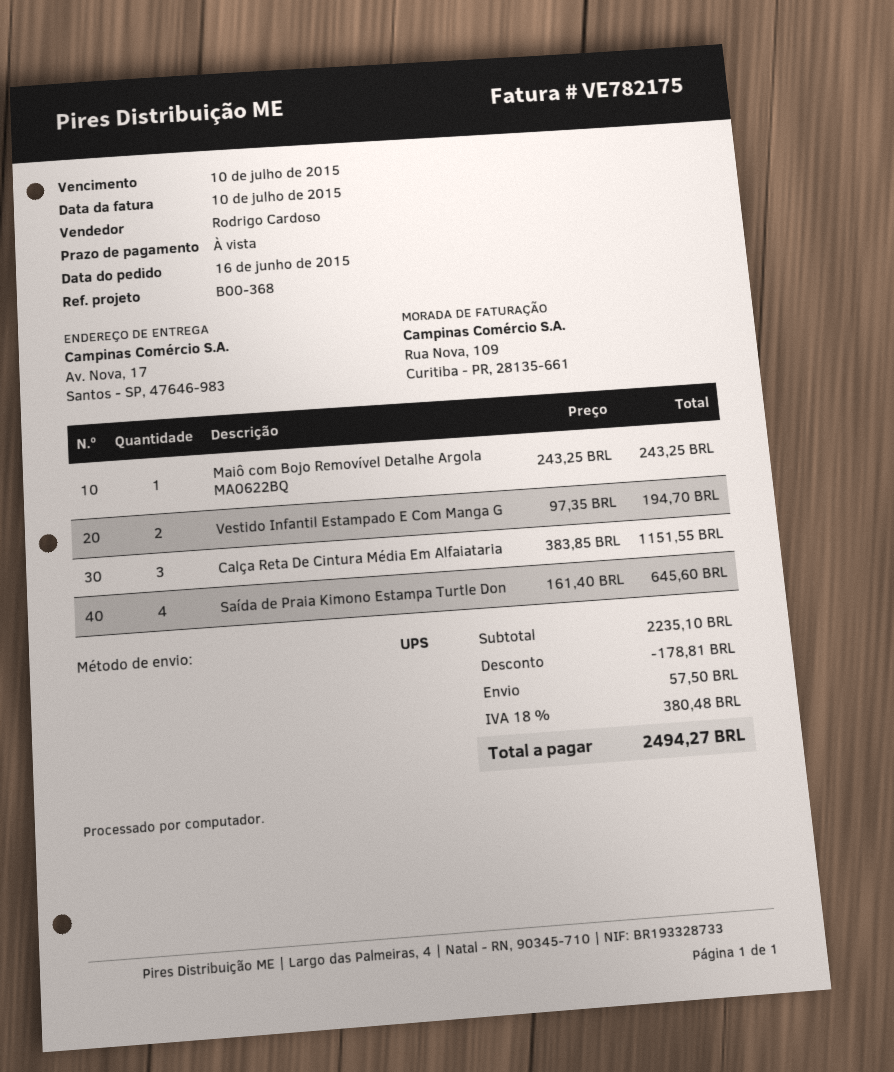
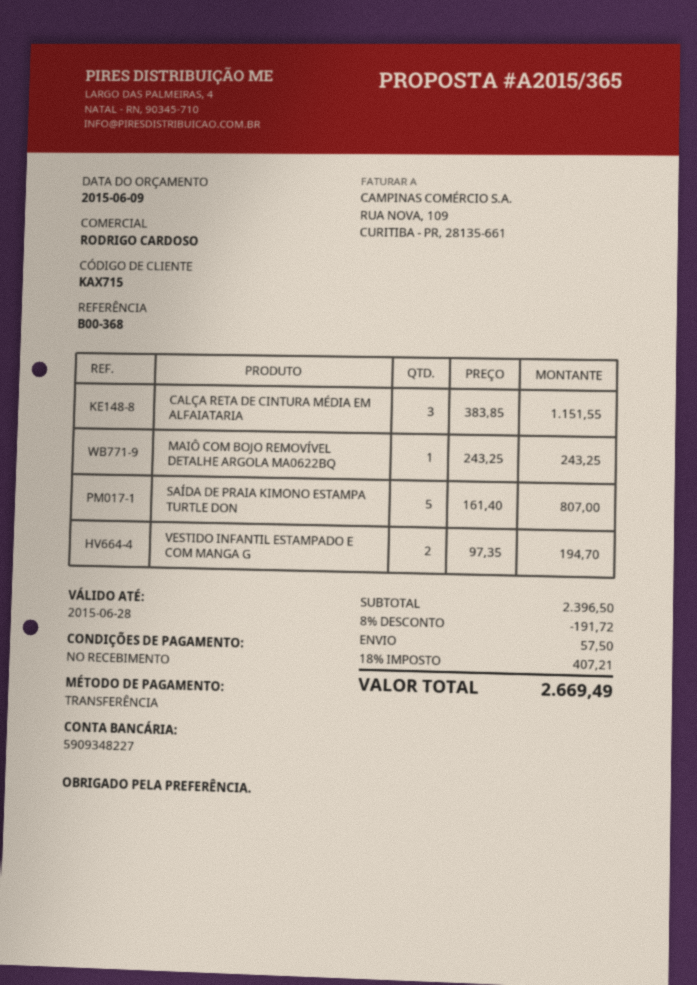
Saída de Praia Kimono Estampa Turtle Don: 4 x 161.40 = 645.60 -> 5 x 161.40 = 807.00
subtotal: 2235.10 -> 2396.50
discount: 178.81 -> 191.72
tax: 18% = 380.48 -> 18% = 407.21
total: 2494.27 -> 2669.49

